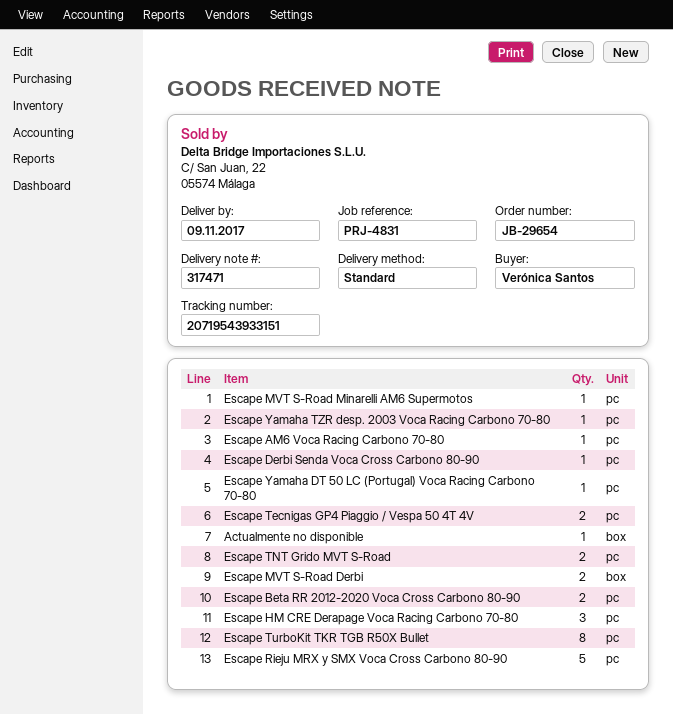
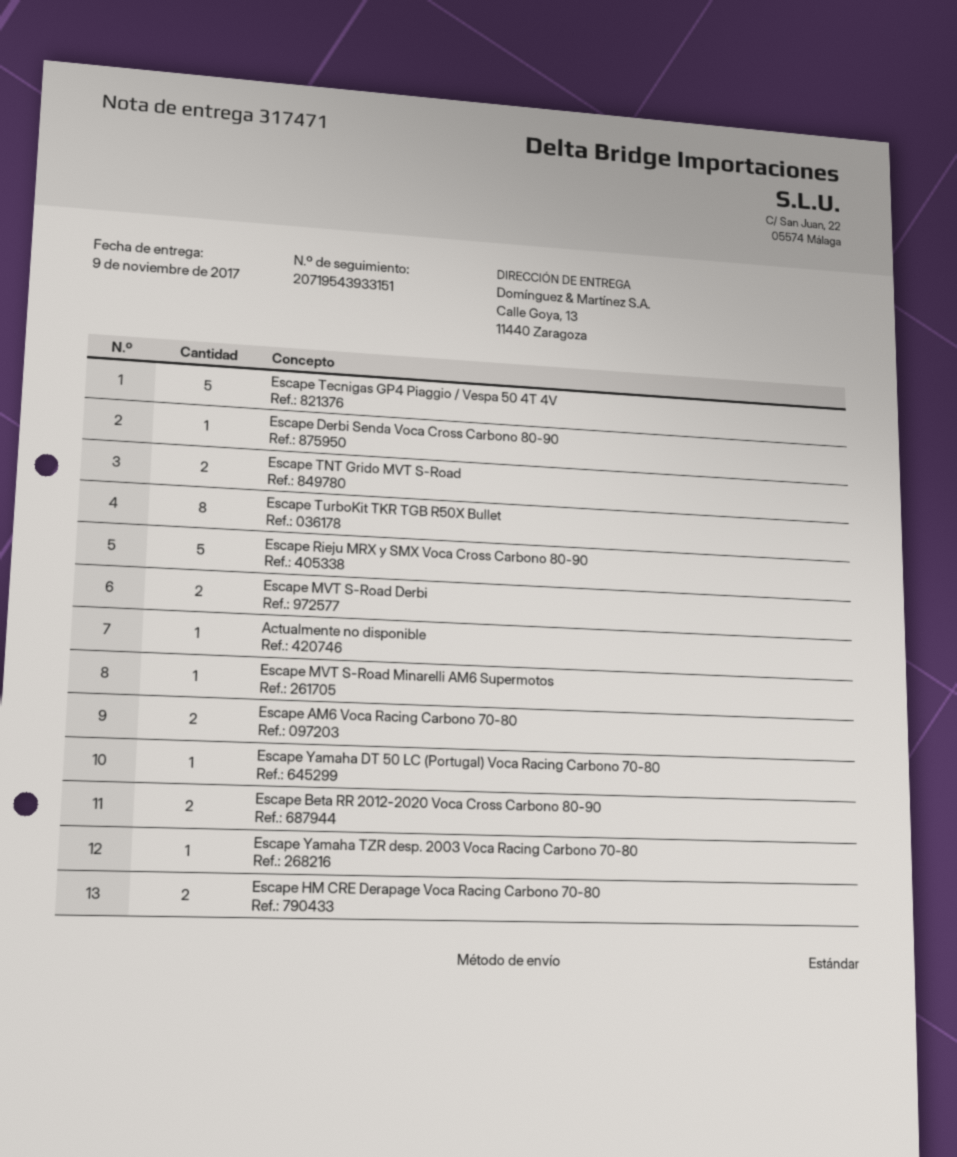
Escape AM6 Voca Racing Carbono 70-80: 1 -> 2
Escape Tecnigas GP4 Piaggio / Vespa 50 4T 4V: 2 -> 5
Escape HM CRE Derapage Voca Racing Carbono 70-80: 3 -> 2

